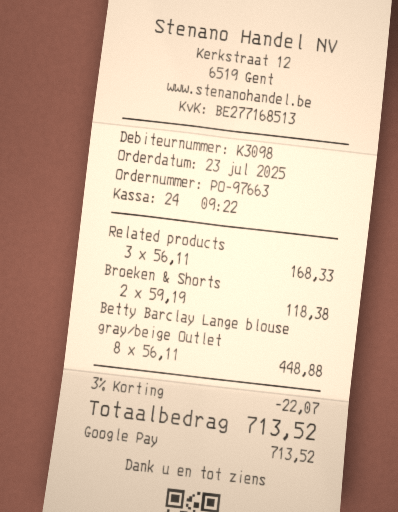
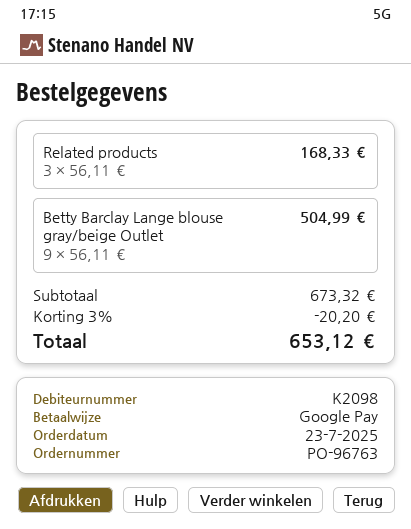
order number: PO-97663 -> PO-96763
customer number: K3098 -> K2098
Broeken & Shorts: 2 x 59.19 = 118.38 -> none
Betty Barclay Lange blouse gray/beige Outlet: 8 x 56.11 = 448.88 -> 9 x 56.11 = 504.99
discount: 3% = 22.07 -> 3% = 20.20
total: 713.52 -> 653.12

